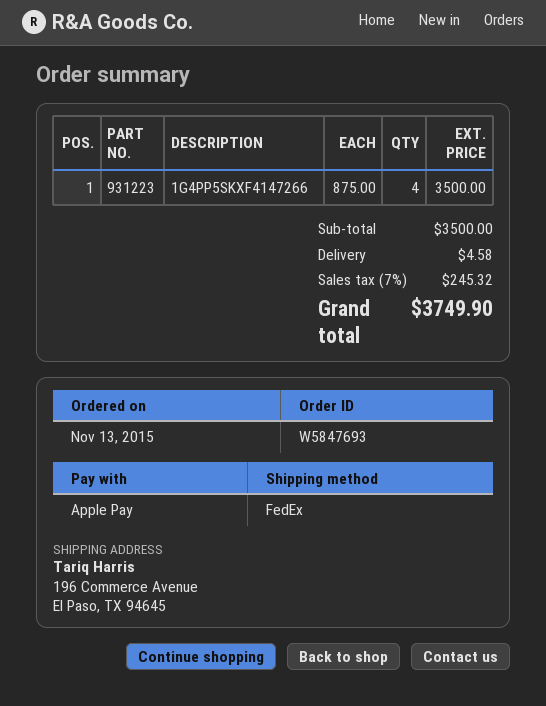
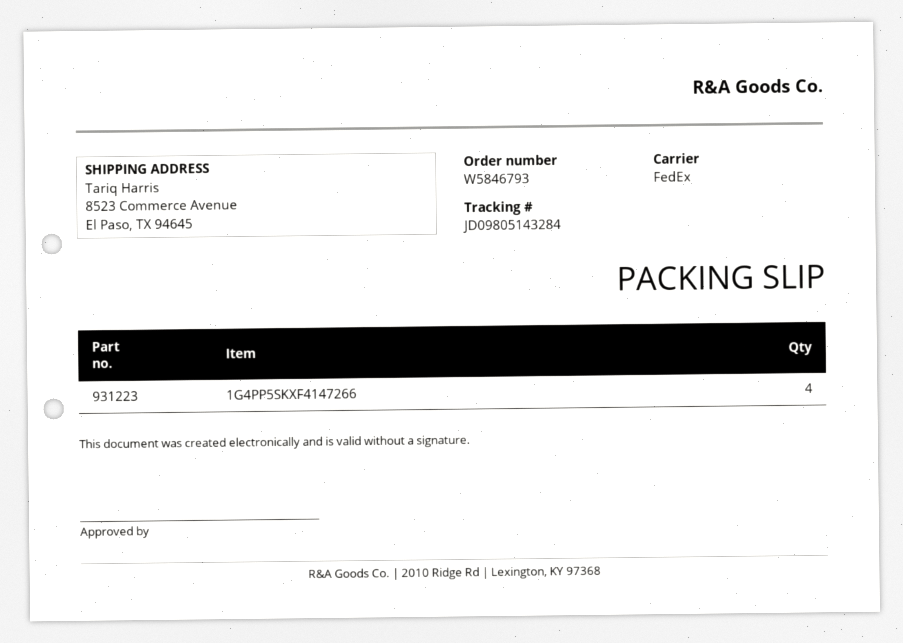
order number: W5847693 -> W5846793
ship to: 196 Commerce Avenue, El Paso, TX 94645 -> 8523 Commerce Avenue, El Paso, TX 94645

